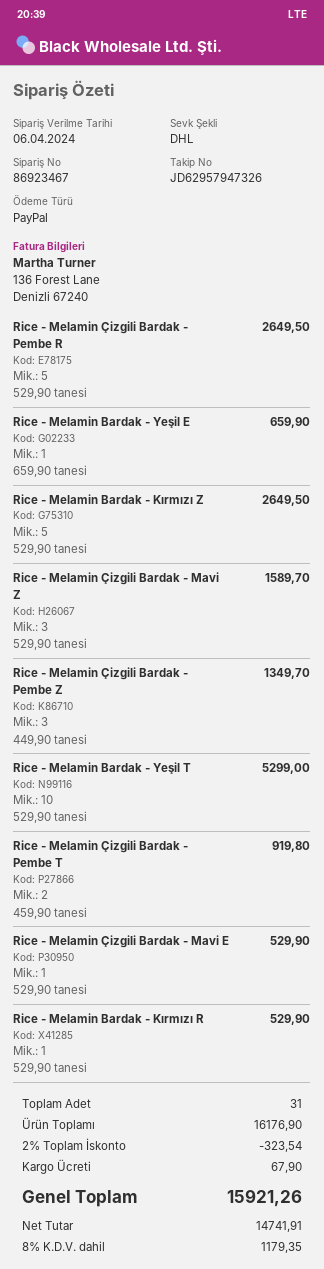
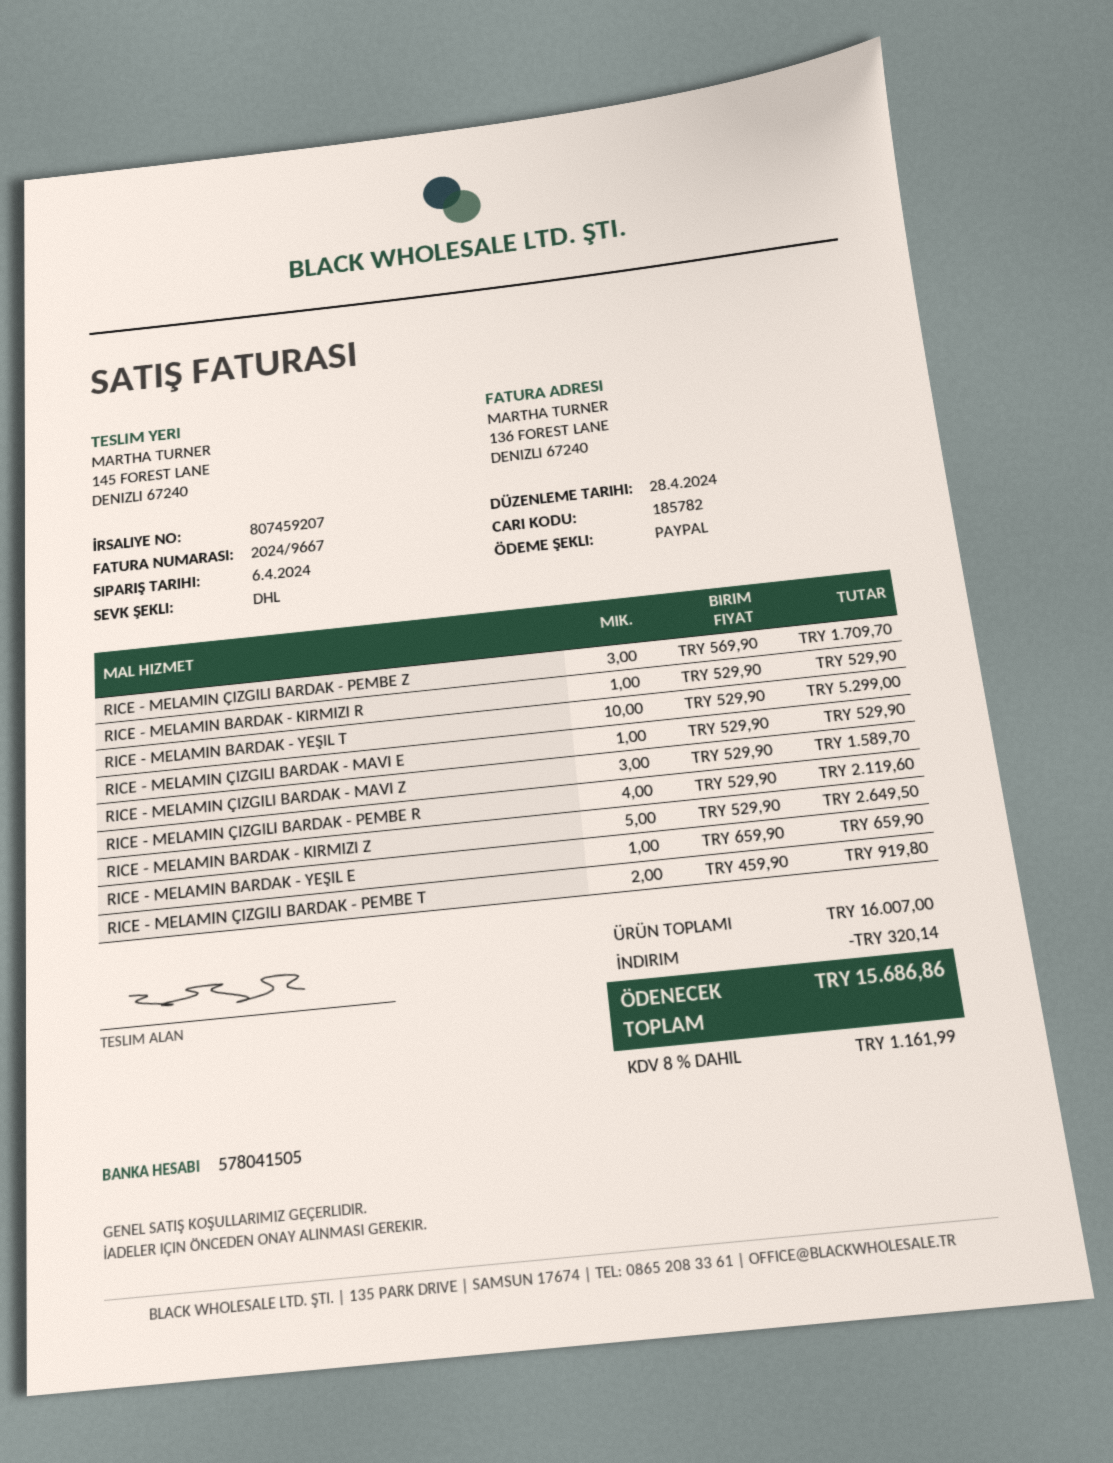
Rice - Melamin Çizgili Bardak - Pembe R: 5 x 529.90 = 2649.50 -> 4 x 529.90 = 2119.60
Rice - Melamin Çizgili Bardak - Pembe Z: 3 x 449.90 = 1349.70 -> 3 x 569.90 = 1709.70
subtotal: 16176.90 -> 16007.00
discount: 323.54 -> 320.14
shipping: 67.90 -> none
tax: 8% = 1179.35 -> 8% = 1161.99
total: 15921.26 -> 15686.86

